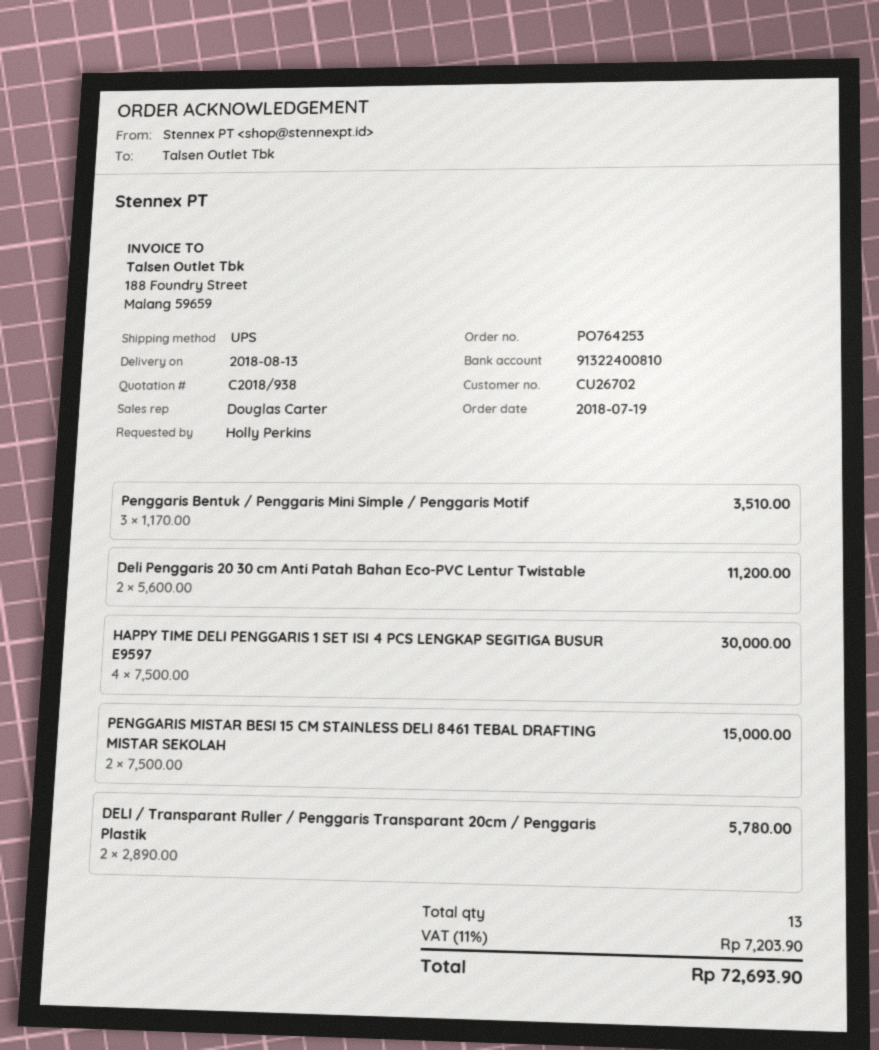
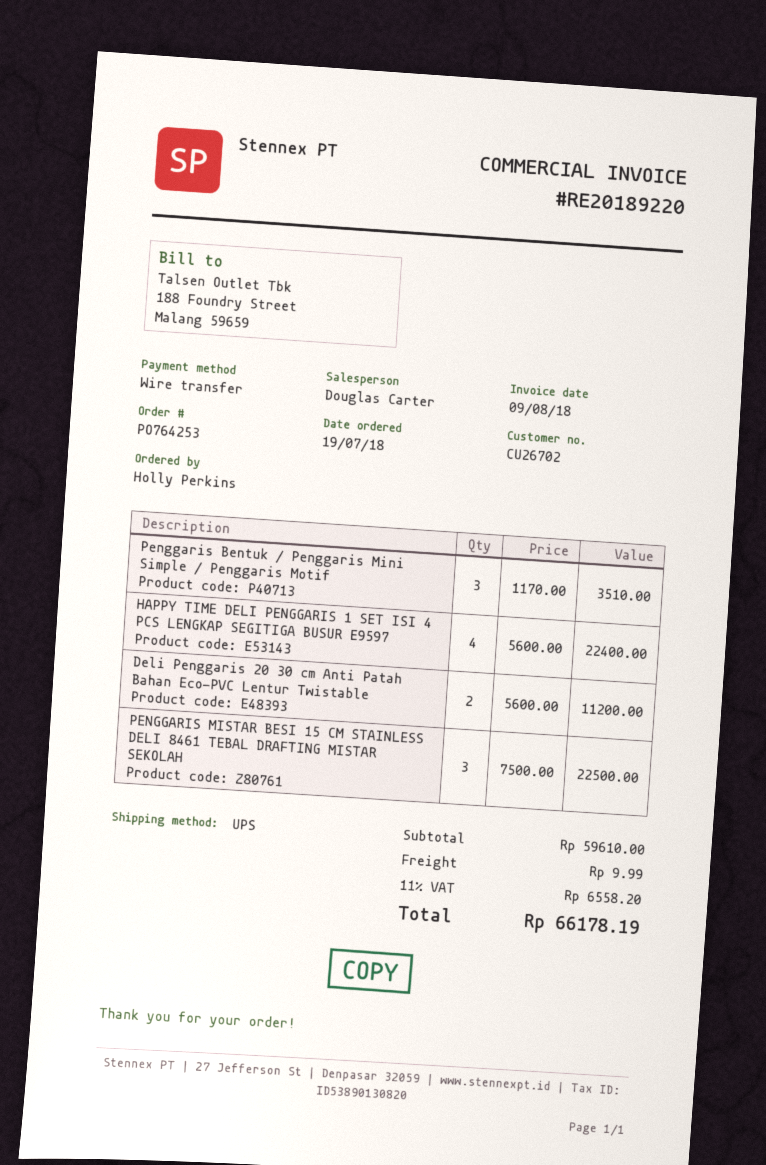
HAPPY TIME DELI PENGGARIS 1 SET ISI 4 PCS LENGKAP SEGITIGA BUSUR E9597: 4 x 7500.00 = 30000.00 -> 4 x 5600.00 = 22400.00
PENGGARIS MISTAR BESI 15 CM STAINLESS DELI 8461 TEBAL DRAFTING MISTAR SEKOLAH: 2 x 7500.00 = 15000.00 -> 3 x 7500.00 = 22500.00
DELI / Transparant Ruller / Penggaris Transparant 20cm / Penggaris Plastik: 2 x 2890.00 = 5780.00 -> none
shipping: none -> 9.99
tax: 11% = 7203.90 -> 11% = 6558.20
total: 72693.90 -> 66178.19

